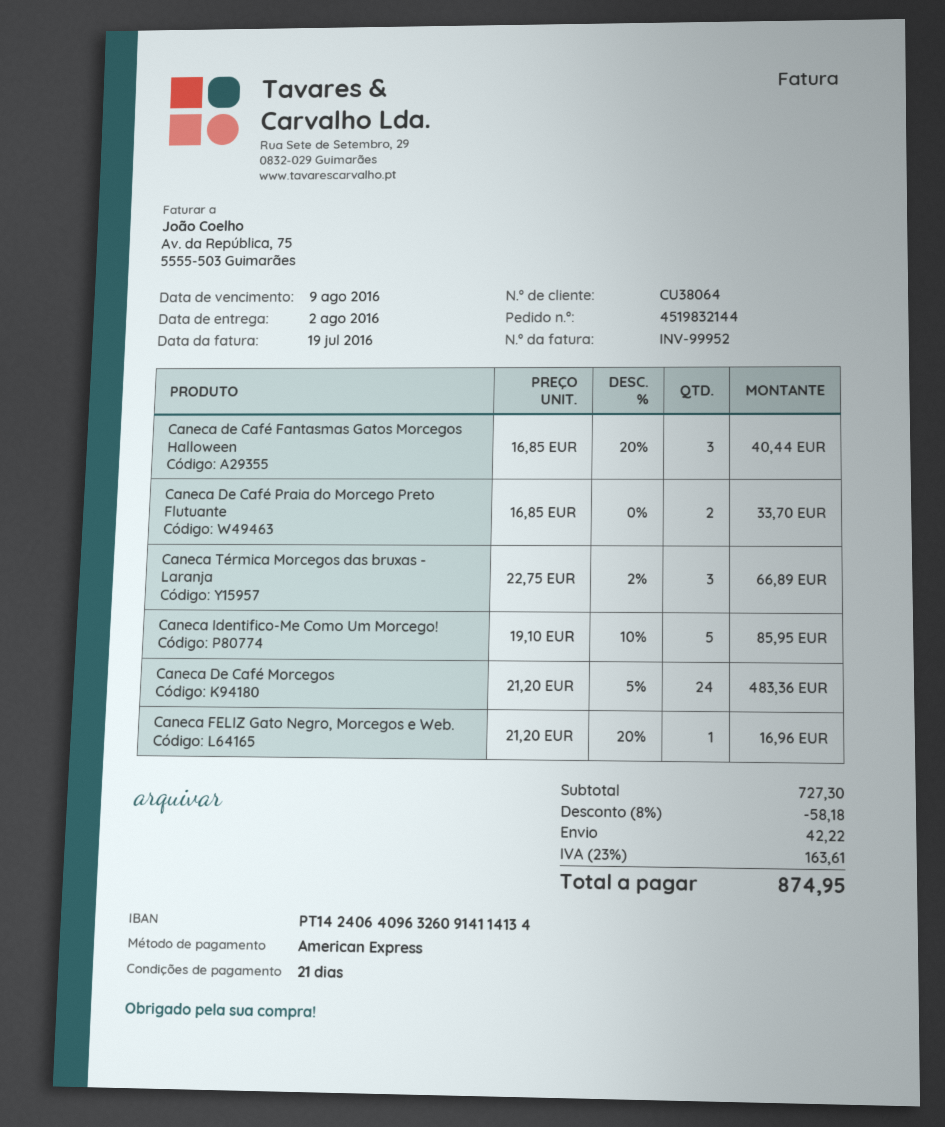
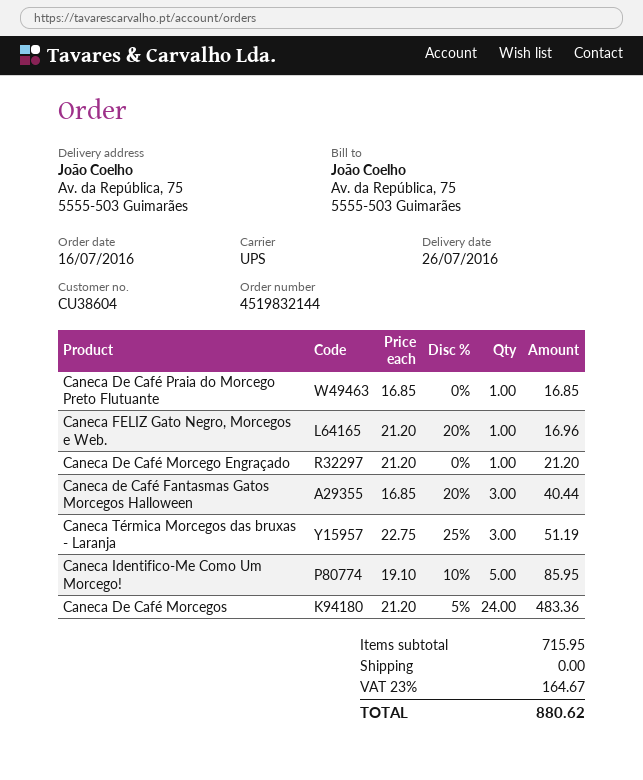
delivery date: 2016-08-02 -> 2016-07-26
customer number: CU38064 -> CU38604
Caneca De Café Praia do Morcego Preto Flutuante: 2 x 16.85 = 33.70 -> 1 x 16.85 = 16.85
Caneca Térmica Morcegos das bruxas - Laranja: 3 x 22.75 - 2% = 66.89 -> 3 x 22.75 - 25% = 51.19
Caneca De Café Morcego Engraçado: none -> 1 x 21.20 = 21.20
subtotal: 727.30 -> 715.95
discount: 8% = 58.18 -> none
shipping: 42.22 -> 0.00
tax: 23% = 163.61 -> 23% = 164.67
total: 874.95 -> 880.62

